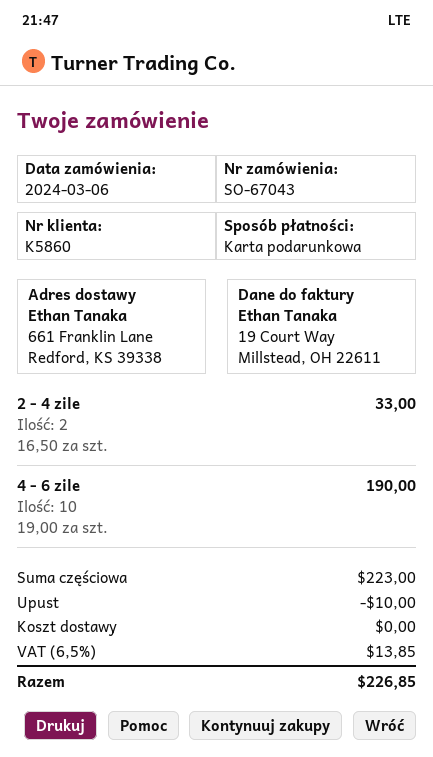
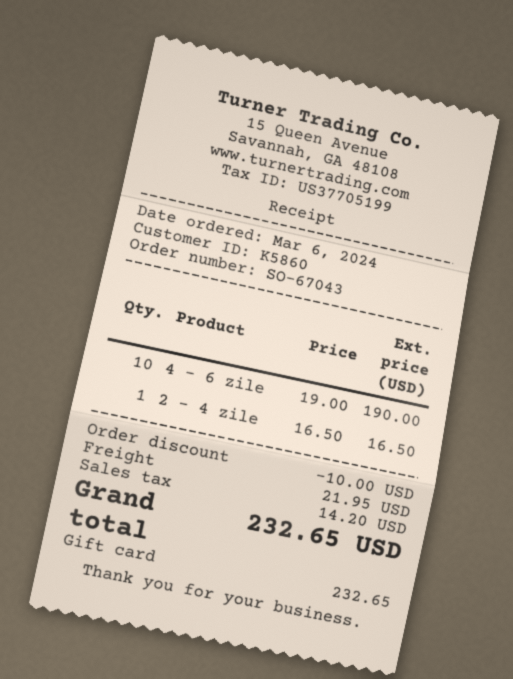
2 - 4 zile: 2 x 16.50 = 33.00 -> 1 x 16.50 = 16.50
shipping: 0.00 -> 21.95
tax: 13.85 -> 14.20
total: 226.85 -> 232.65

